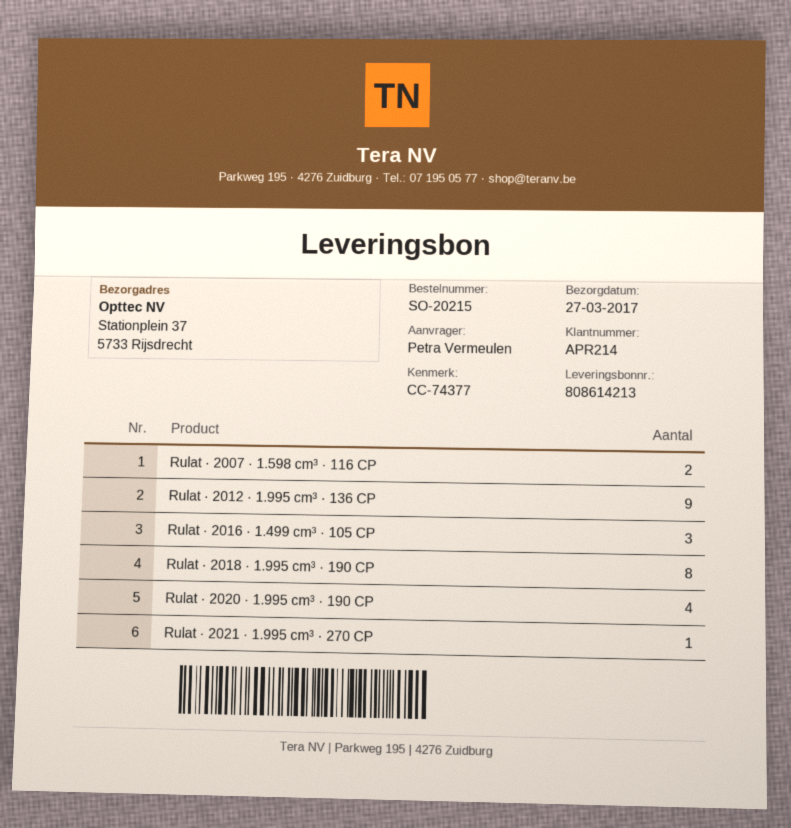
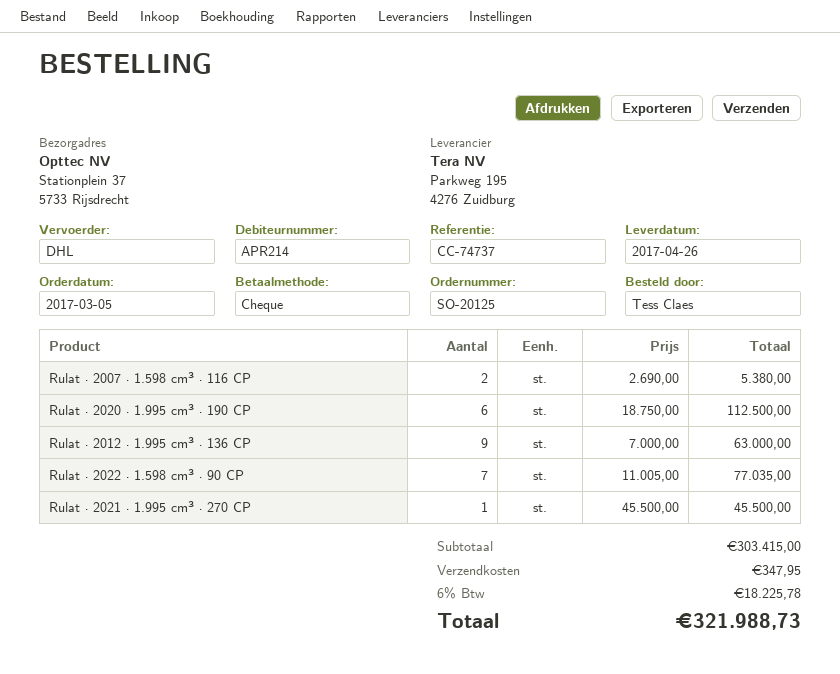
order number: SO-20215 -> SO-20125
delivery date: 2017-03-27 -> 2017-04-26
reference: CC-74377 -> CC-74737
ordered by: Petra Vermeulen -> Tess Claes
Rulat · 2016 · 1.499 cm³ · 105 CP: 3 -> none
Rulat · 2018 · 1.995 cm³ · 190 CP: 8 -> none
Rulat · 2020 · 1.995 cm³ · 190 CP: 4 -> 6
Rulat · 2022 · 1.598 cm³ · 90 CP: none -> 7

